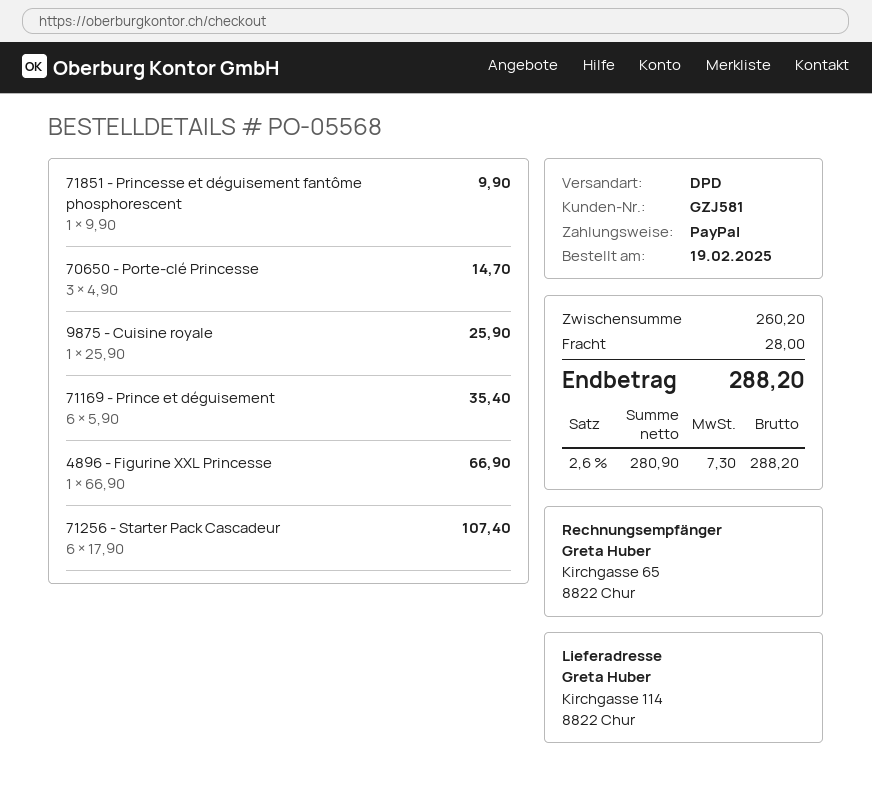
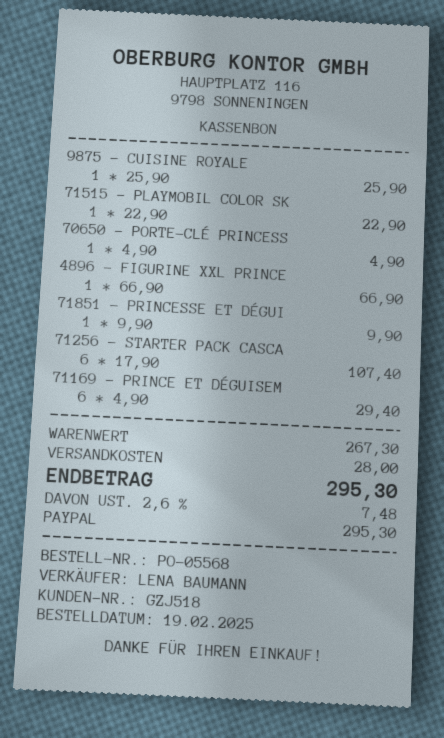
customer number: GZJ581 -> GZJ518
70650 - Porte-clé Princesse: 3 x 4.90 = 14.70 -> 1 x 4.90 = 4.90
71169 - Prince et déguisement: 6 x 5.90 = 35.40 -> 6 x 4.90 = 29.40
71515 - PLAYMOBIL COLOR SK: none -> 1 x 22.90 = 22.90
subtotal: 260.20 -> 267.30
tax: 2.6% = 7.30 -> 2.6% = 7.48
total: 288.20 -> 295.30

